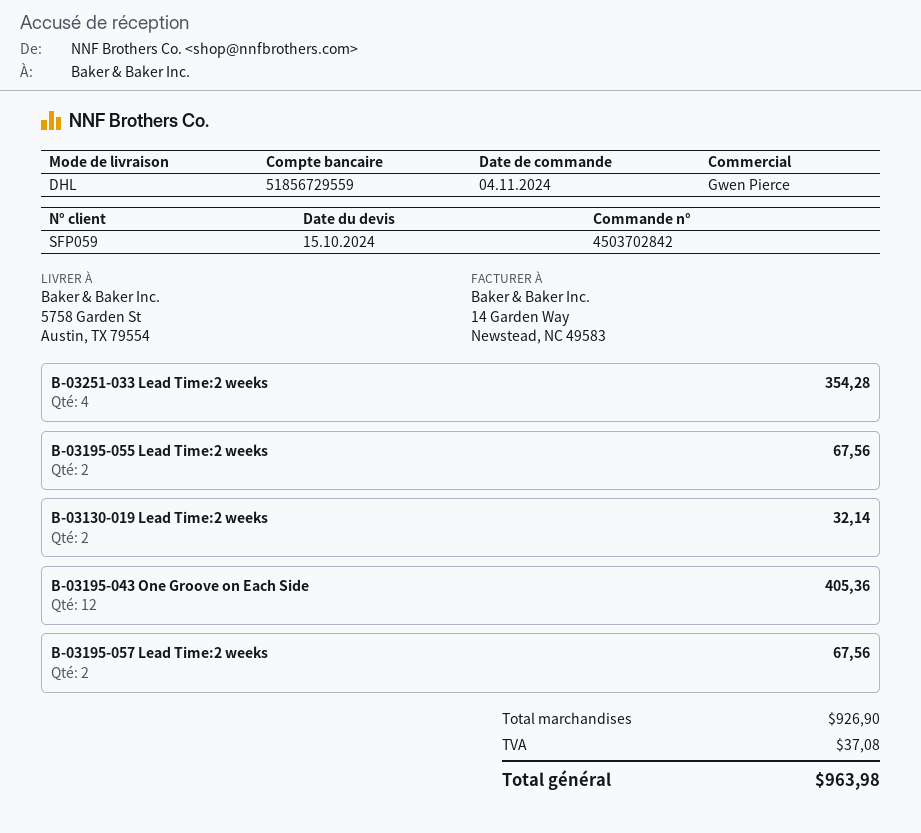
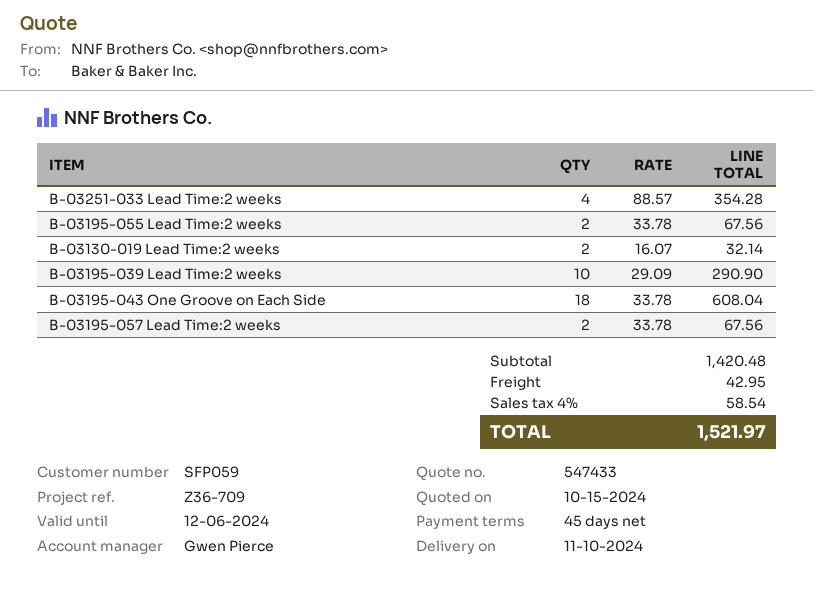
B-03195-043 One Groove on Each Side: 12 for 405.36 -> 18 for 608.04
B-03195-039 Lead Time:2 weeks: none -> 10 for 290.90
subtotal: 926.90 -> 1420.48
shipping: none -> 42.95
tax: 37.08 -> 58.54
total: 963.98 -> 1521.97

